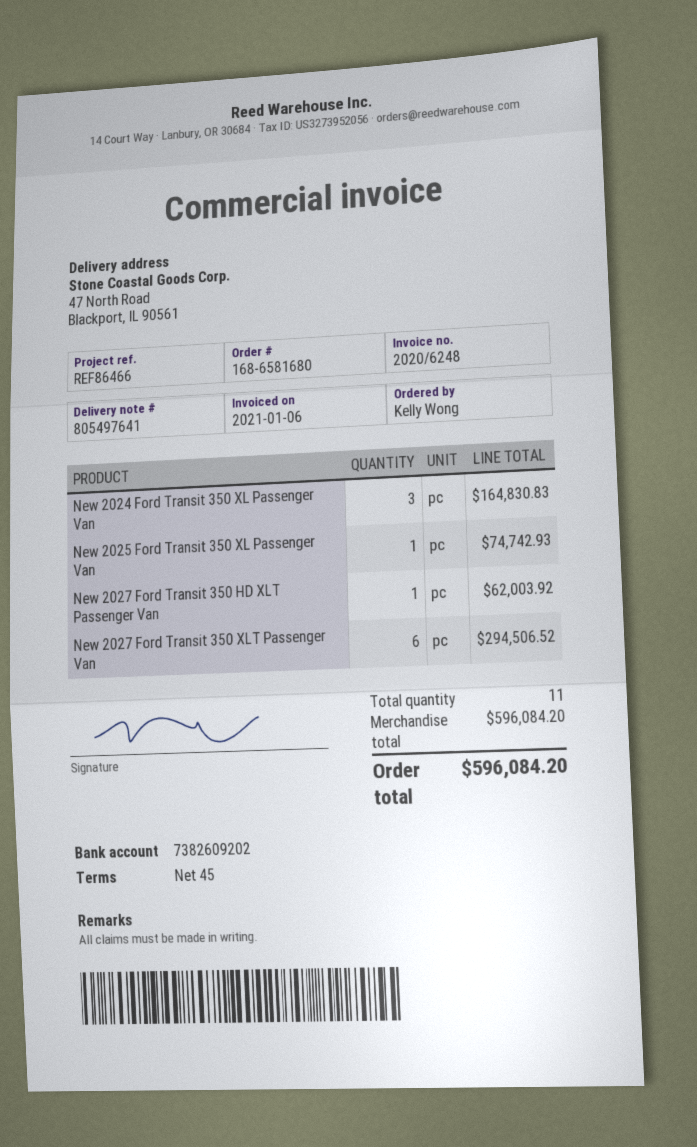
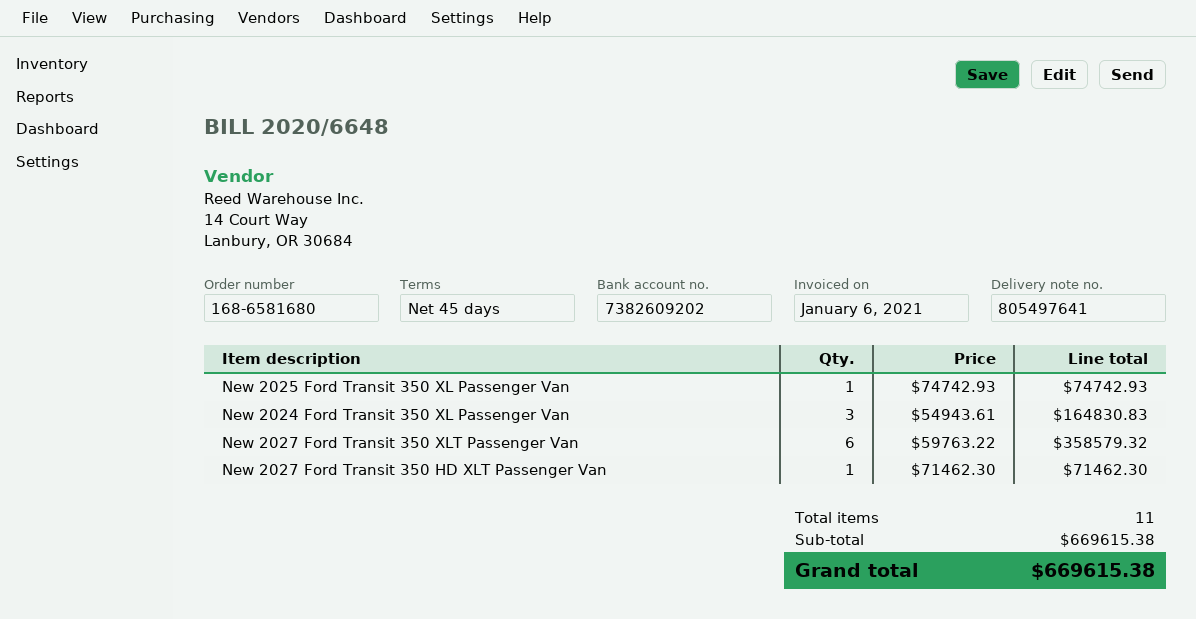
invoice number: 2020/6248 -> 2020/6648
New 2027 Ford Transit 350 HD XLT Passenger Van: 1 for 62003.92 -> 1 for 71462.30
New 2027 Ford Transit 350 XLT Passenger Van: 6 for 294506.52 -> 6 for 358579.32
subtotal: 596084.20 -> 669615.38
total: 596084.20 -> 669615.38

